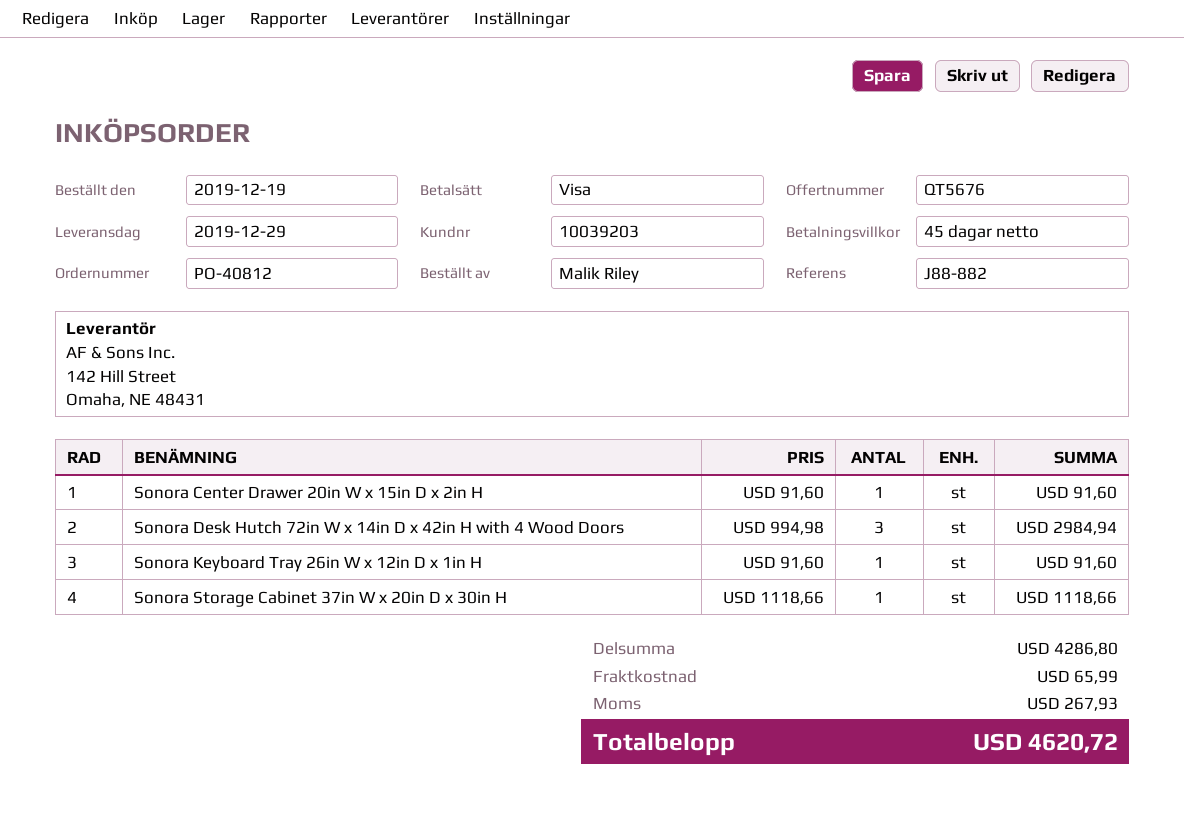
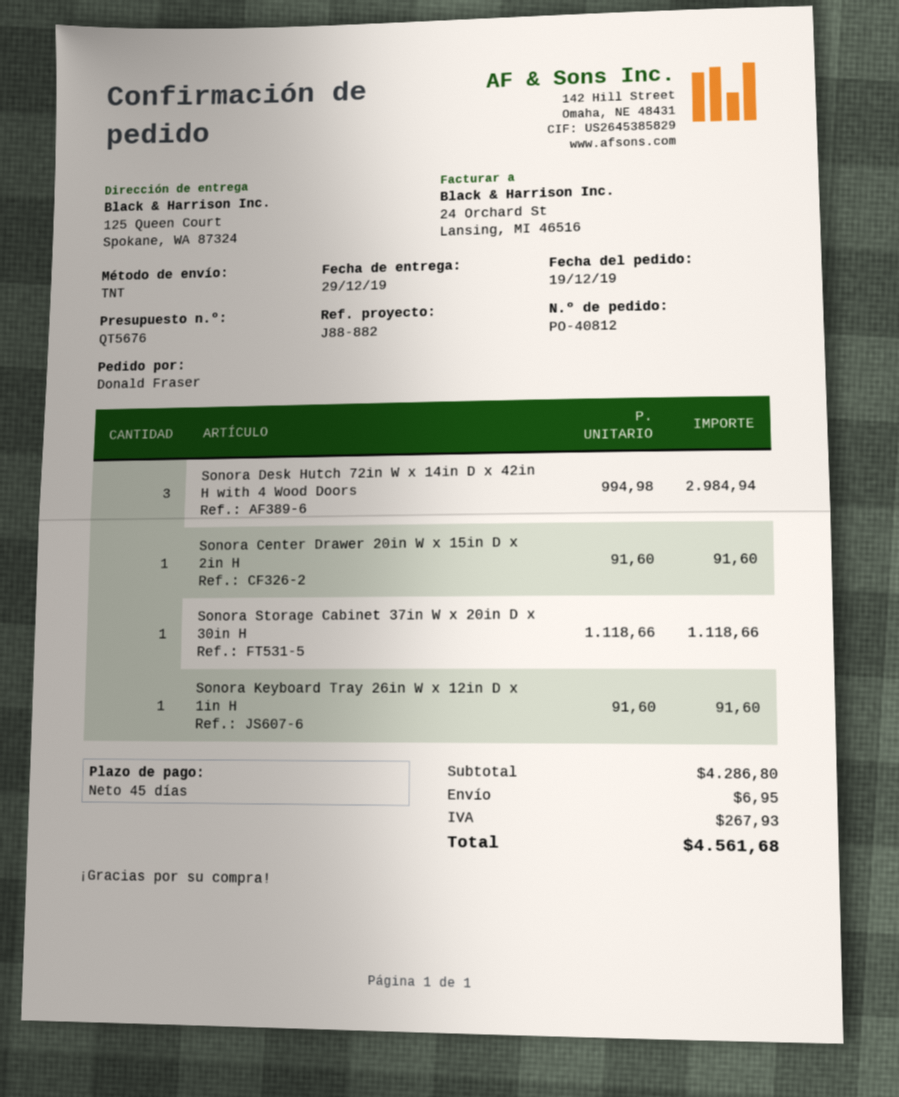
ordered by: Malik Riley -> Donald Fraser
shipping: 65.99 -> 6.95
total: 4620.72 -> 4561.68

